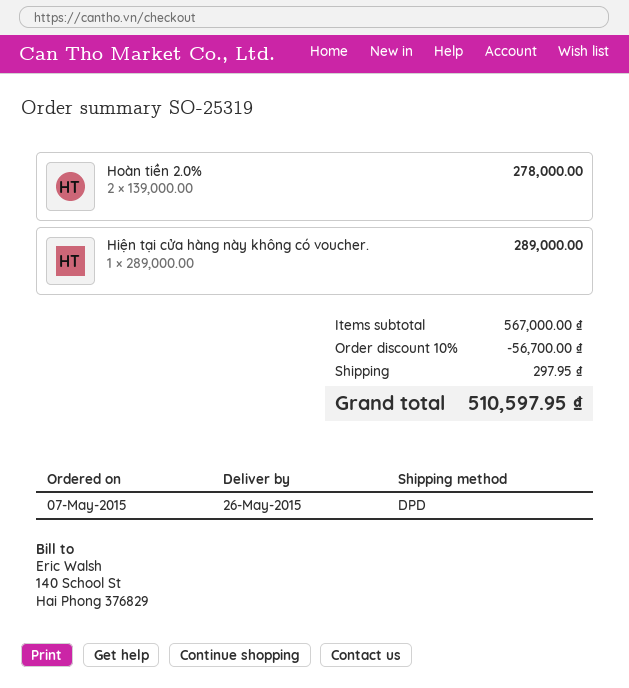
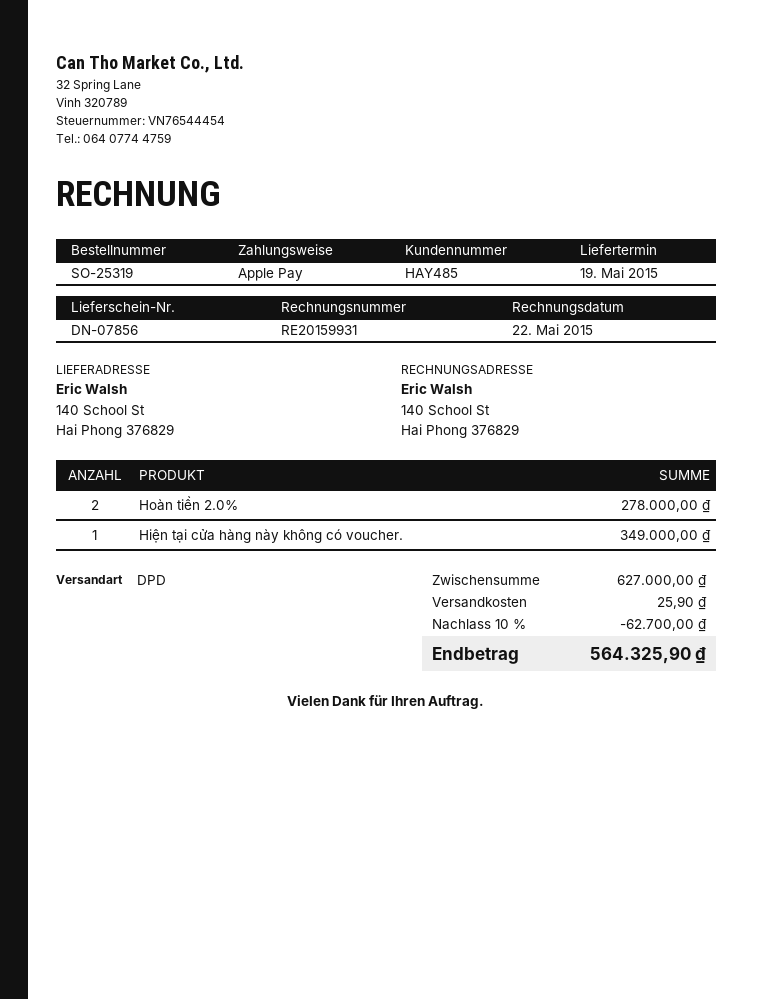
delivery date: 2015-05-26 -> 2015-05-19
Hiện tại cửa hàng này không có voucher.: 1 for 289000.00 -> 1 for 349000.00
subtotal: 567000.00 -> 627000.00
discount: 10% = 56700.00 -> 10% = 62700.00
shipping: 297.95 -> 25.90
total: 510597.95 -> 564325.90

